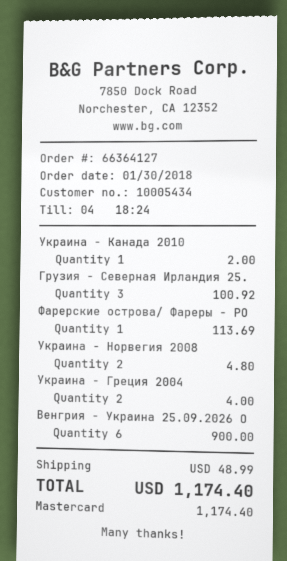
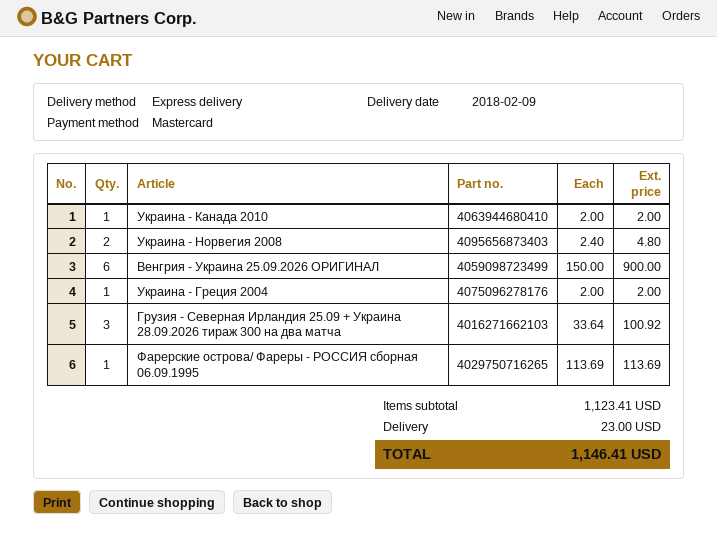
Украина - Греция 2004: 2 for 4.00 -> 1 for 2.00
shipping: 48.99 -> 23.00
total: 1174.40 -> 1146.41

